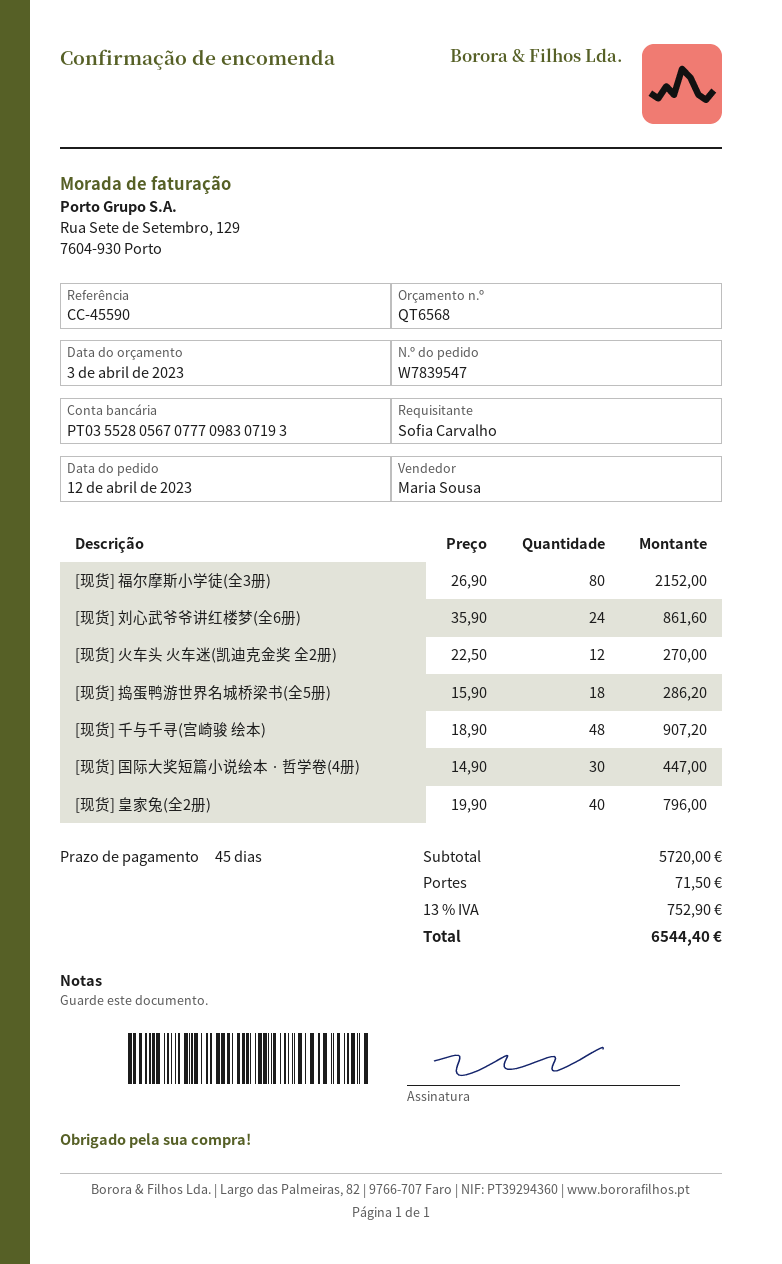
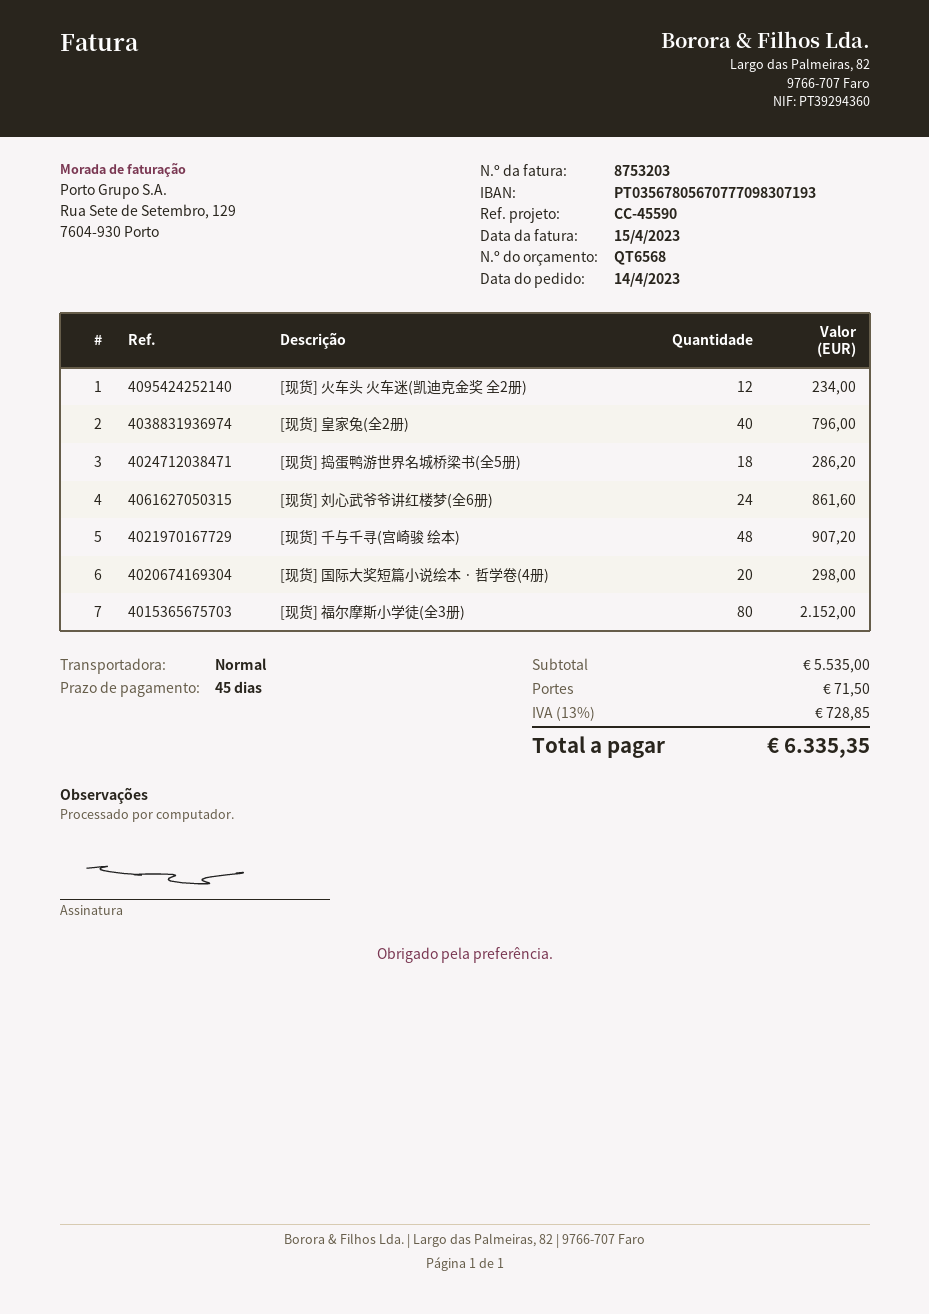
order date: 2023-04-12 -> 2023-04-14
bank account: PT03552805670777098307193 -> PT03567805670777098307193
[现货] 火车头 火车迷(凯迪克金奖 全2册): 12 for 270.00 -> 12 for 234.00
[现货] 国际大奖短篇小说绘本 · 哲学卷(4册): 30 for 447.00 -> 20 for 298.00
subtotal: 5720.00 -> 5535.00
tax: 13% = 752.90 -> 13% = 728.85
total: 6544.40 -> 6335.35

